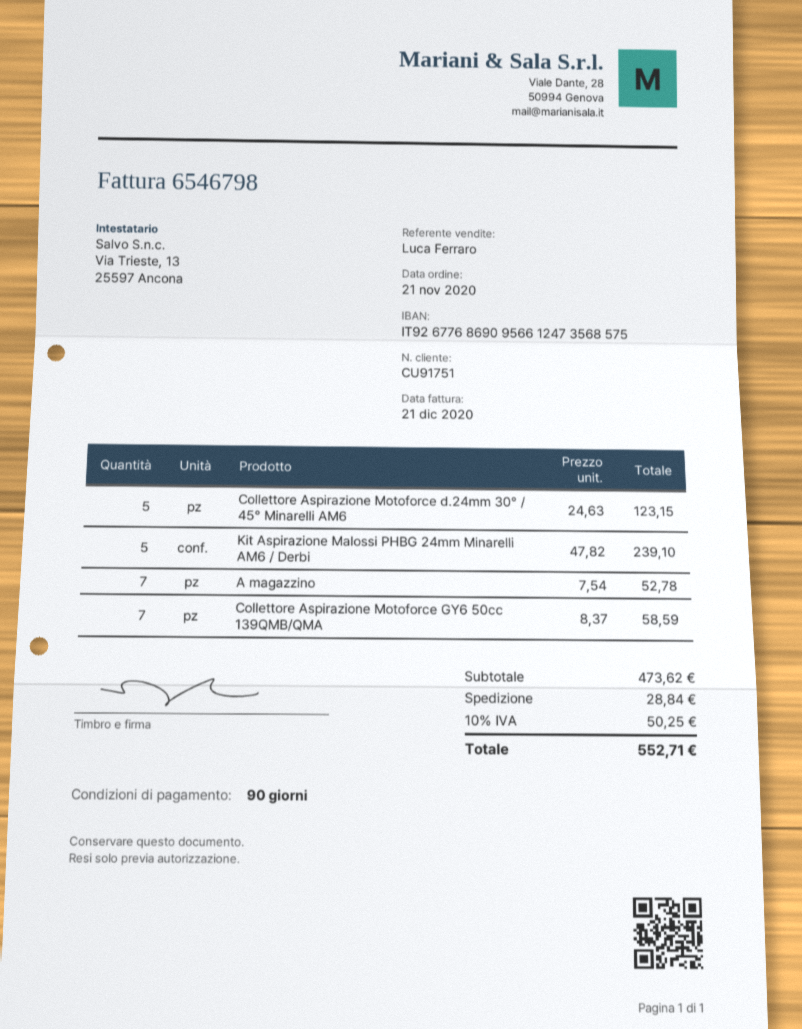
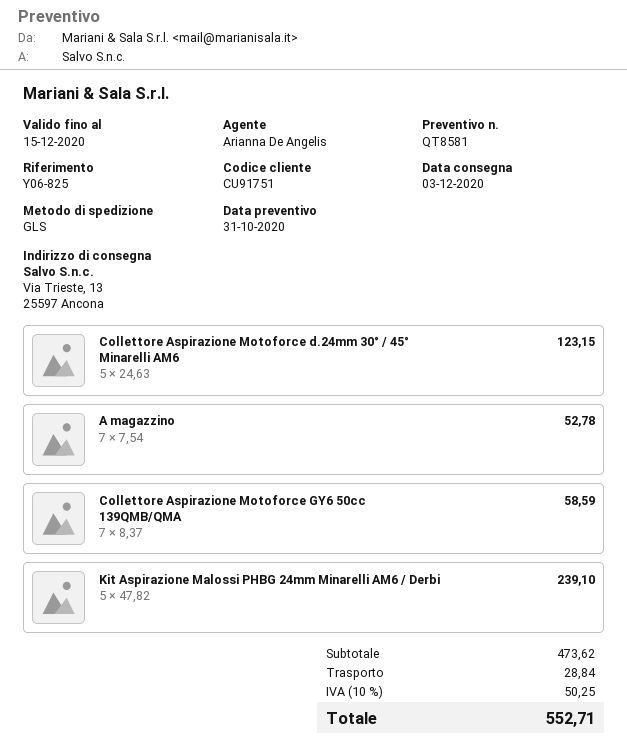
sales rep: Luca Ferraro -> Arianna De Angelis

